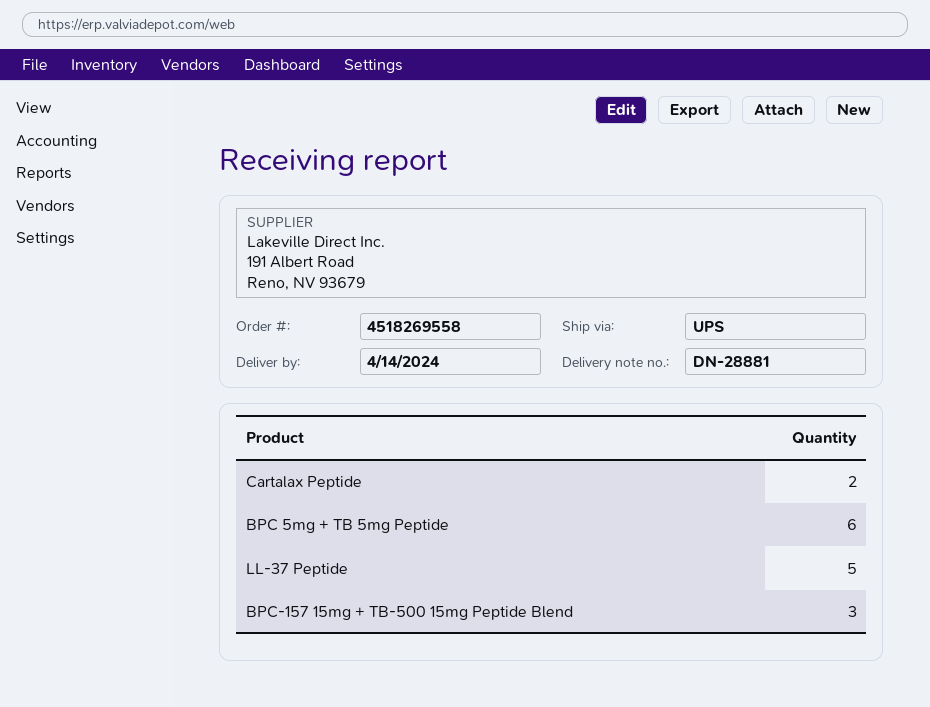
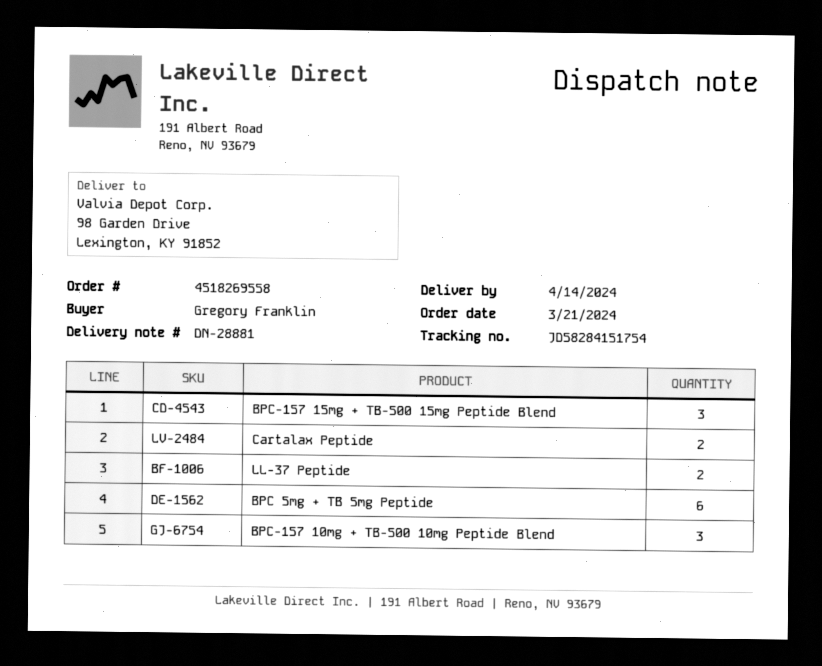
LL-37 Peptide: 5 -> 2
BPC-157 10mg + TB-500 10mg Peptide Blend: none -> 3

